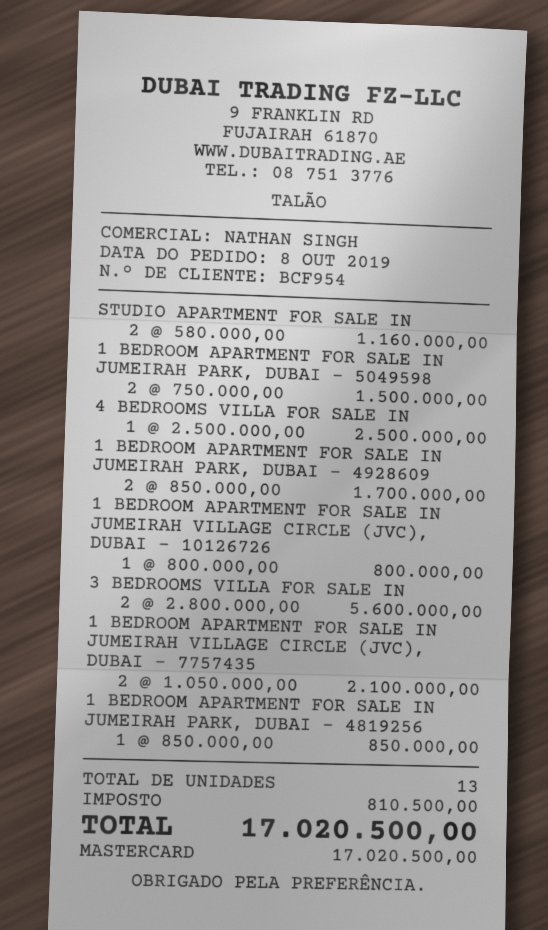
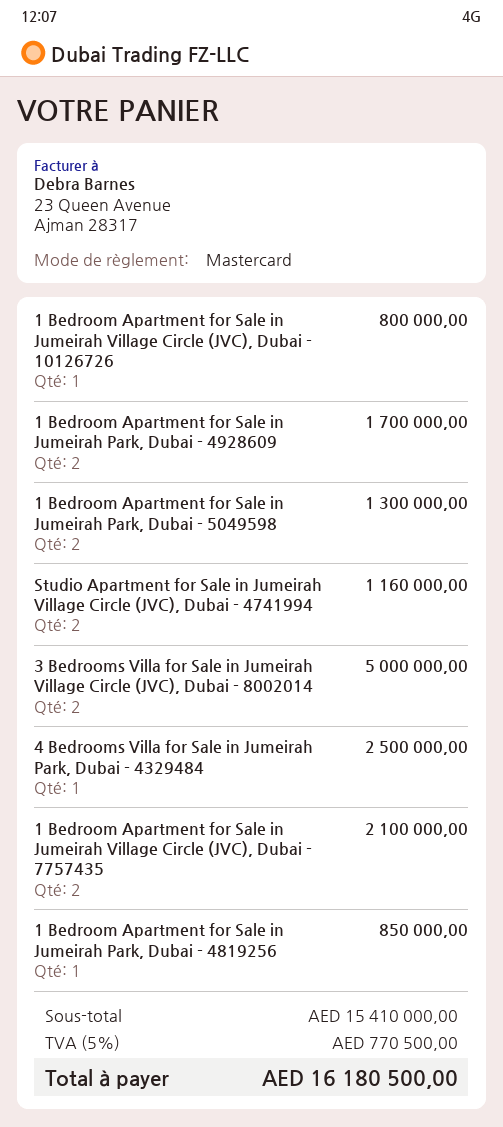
1 BEDROOM APARTMENT FOR SALE IN JUMEIRAH PARK, DUBAI - 5049598: 2 for 1500000.00 -> 2 for 1300000.00
3 BEDROOMS VILLA FOR SALE IN: 2 for 5600000.00 -> 2 for 5000000.00
tax: 810500.00 -> 770500.00
total: 17020500.00 -> 16180500.00

